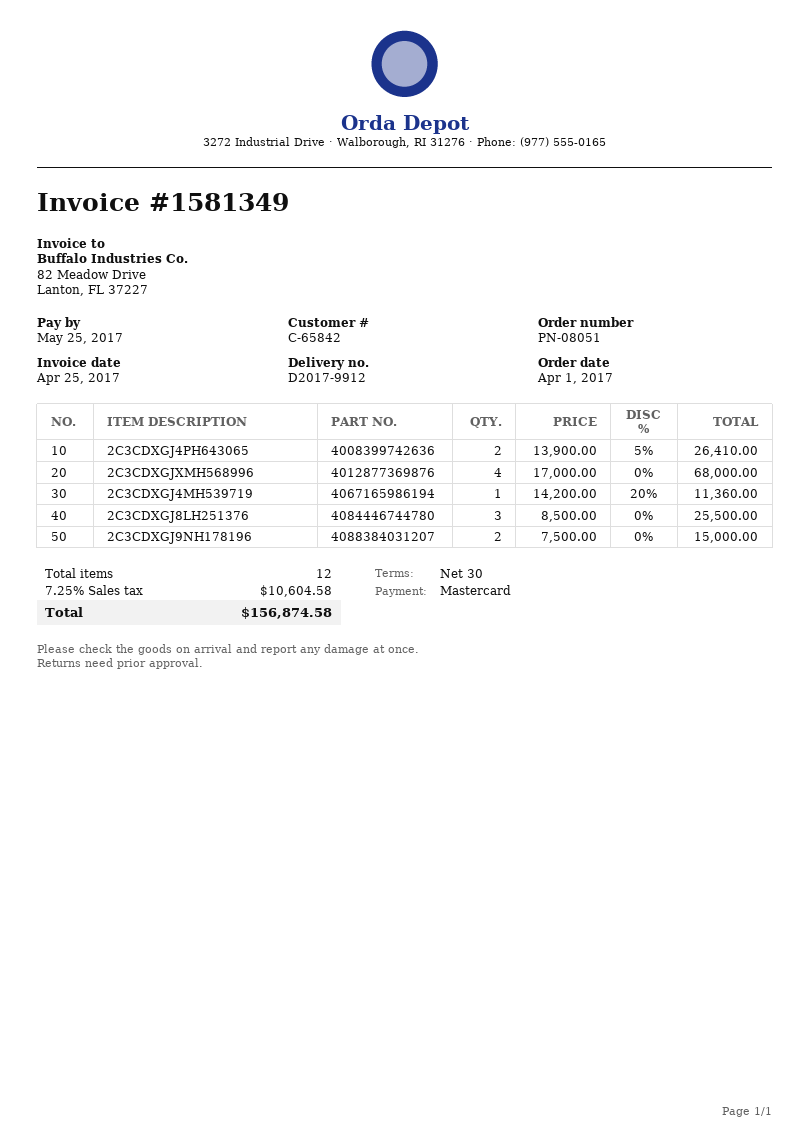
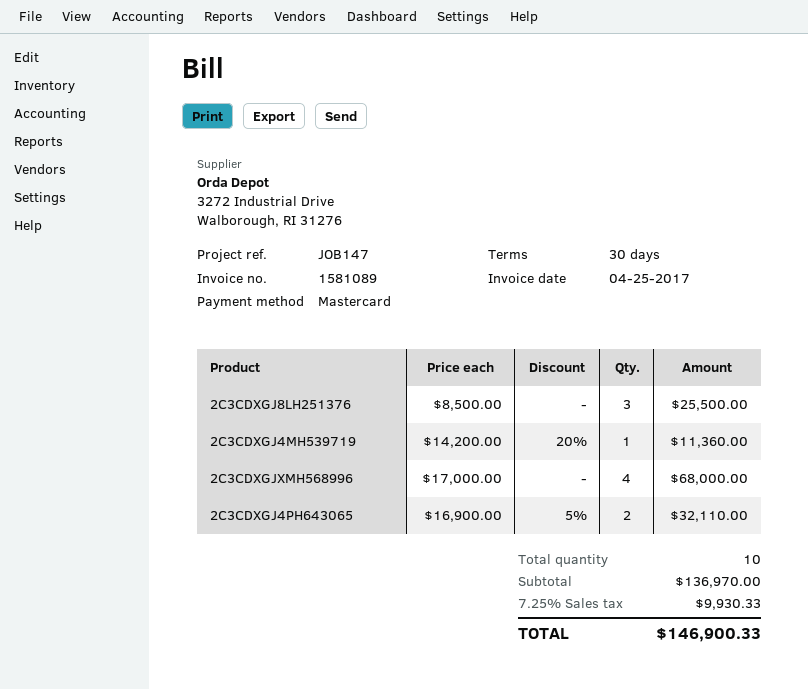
invoice number: 1581349 -> 1581089
2C3CDXGJ4PH643065: 2 x 13900.00 - 5% = 26410.00 -> 2 x 16900.00 - 5% = 32110.00
2C3CDXGJ9NH178196: 2 x 7500.00 = 15000.00 -> none
total quantity: 12 -> 10
tax: 7.25% = 10604.58 -> 7.25% = 9930.33
total: 156874.58 -> 146900.33

